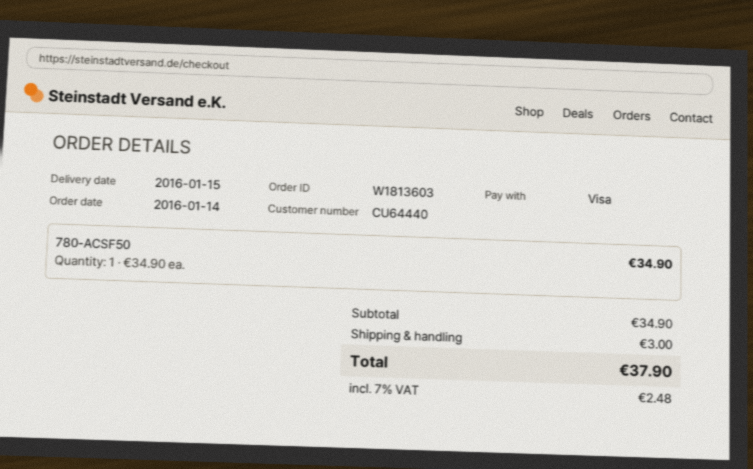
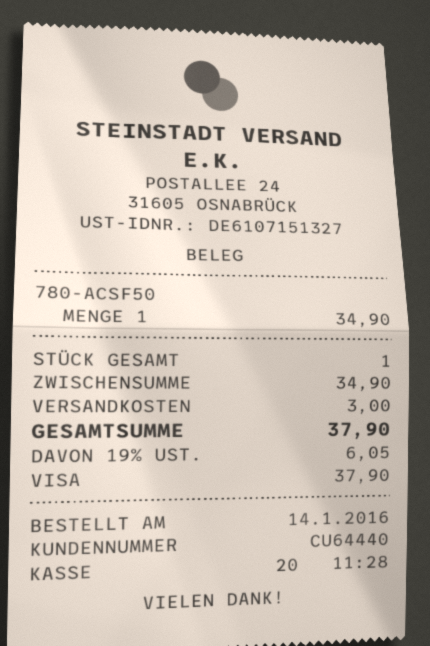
tax: 7% = 2.48 -> 19% = 6.05

